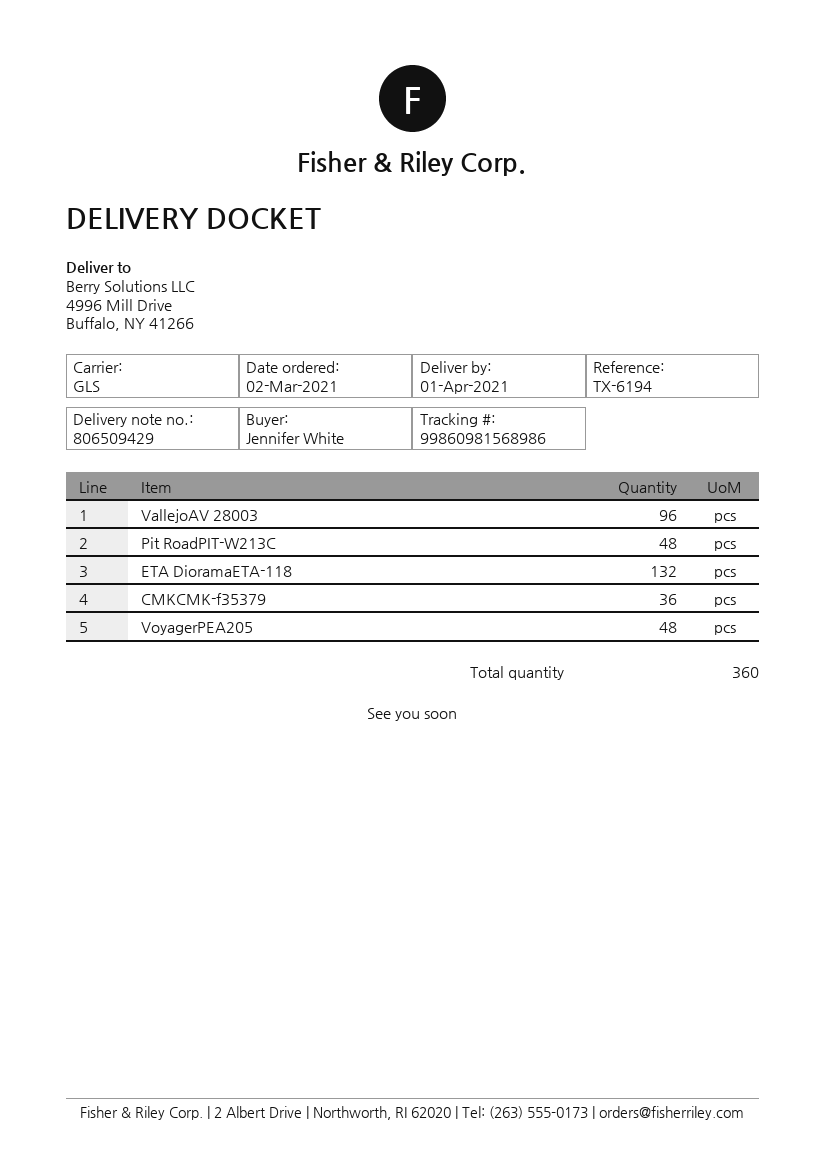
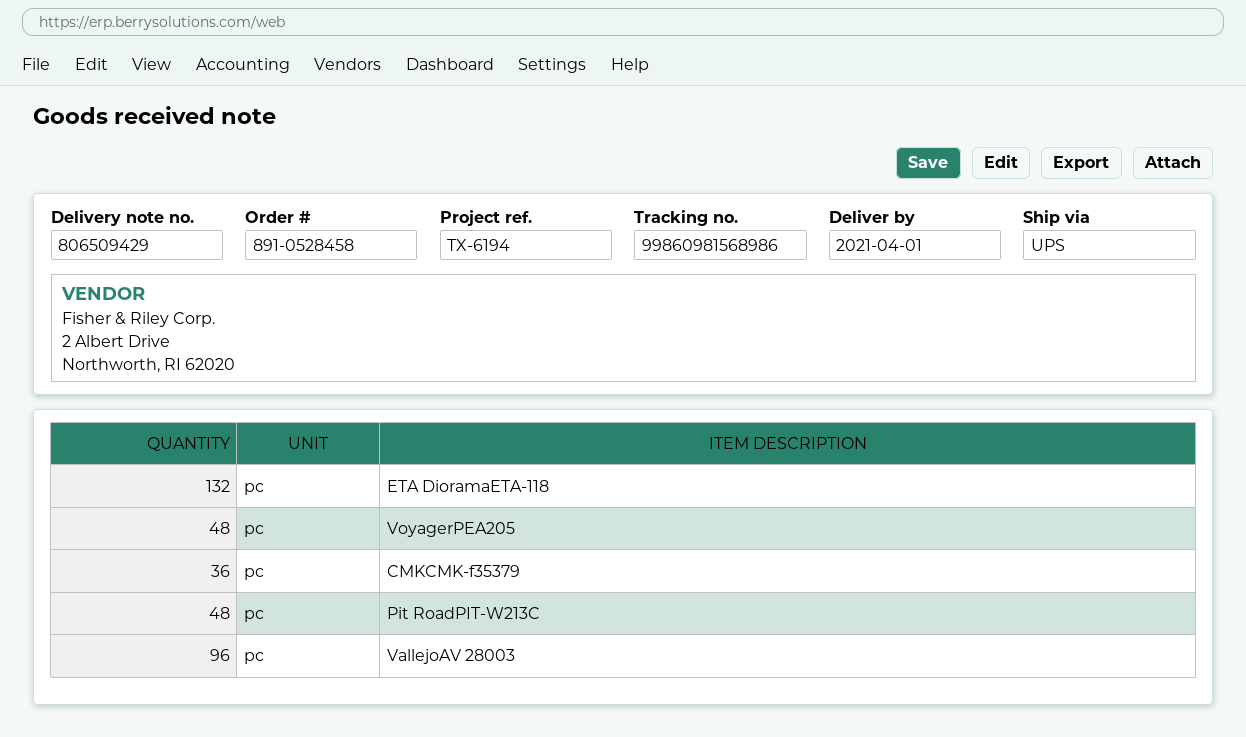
shipping method: GLS -> UPS

